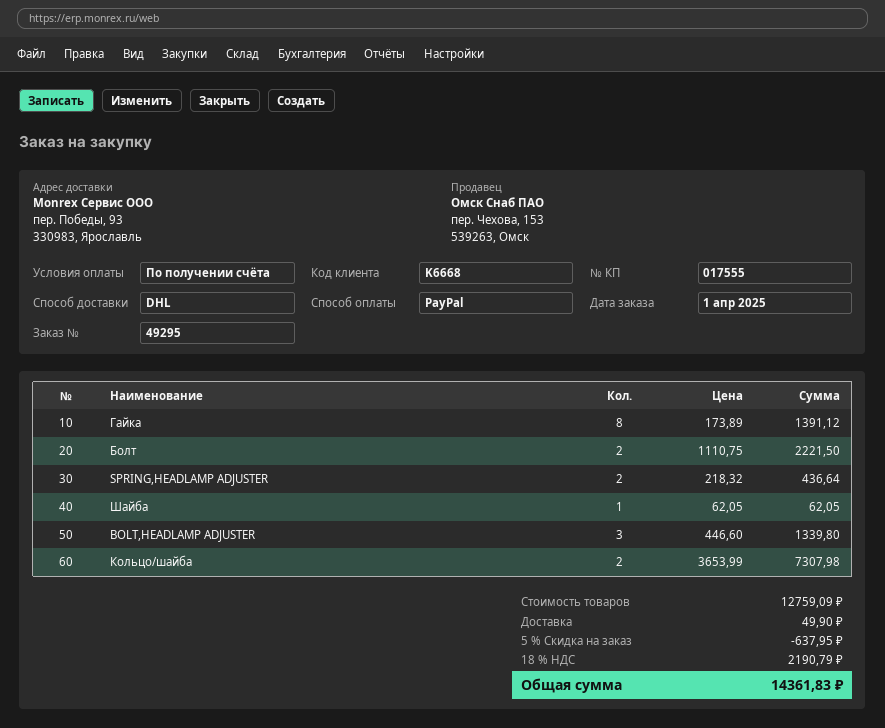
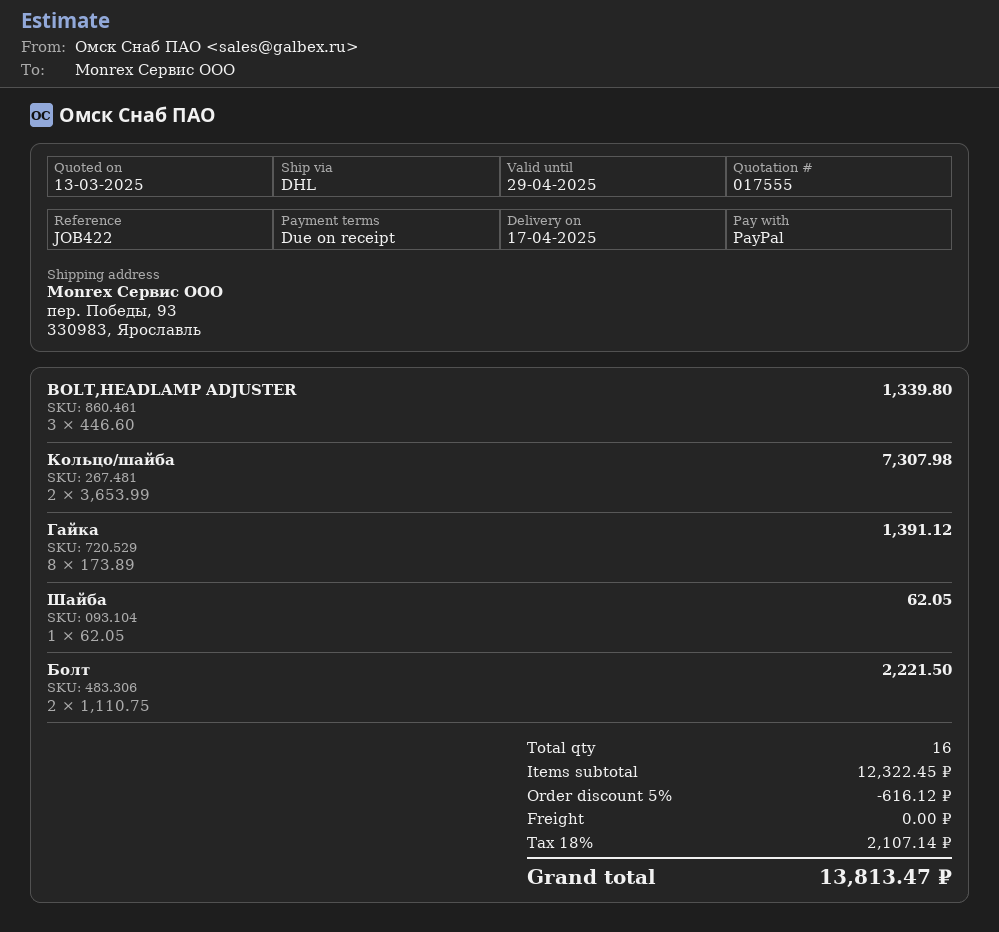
SPRING,HEADLAMP ADJUSTER: 2 x 218.32 = 436.64 -> none
subtotal: 12759.09 -> 12322.45
discount: 5% = 637.95 -> 5% = 616.12
shipping: 49.90 -> 0.00
tax: 18% = 2190.79 -> 18% = 2107.14
total: 14361.83 -> 13813.47

